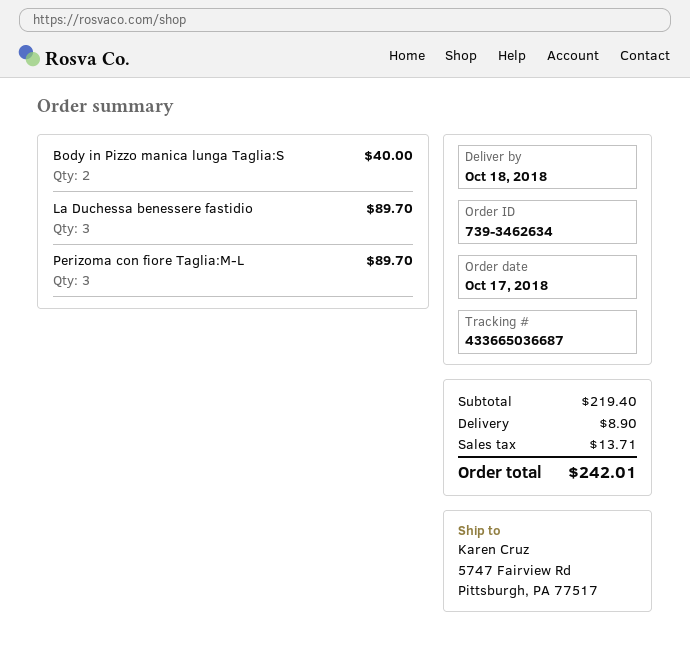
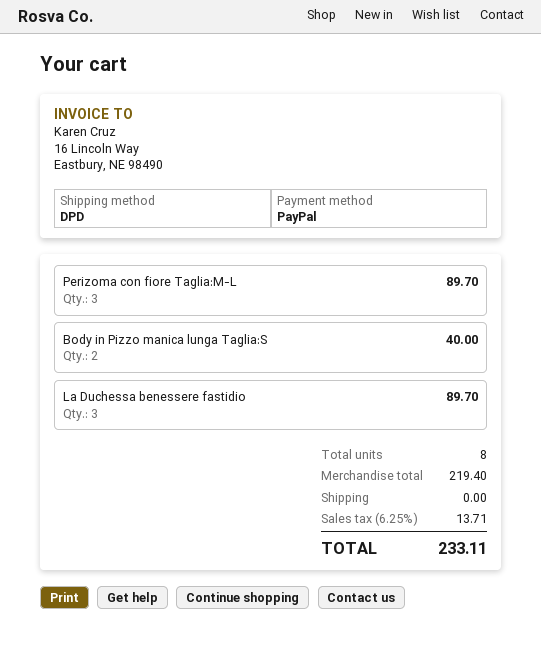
shipping: 8.90 -> 0.00
total: 242.01 -> 233.11

